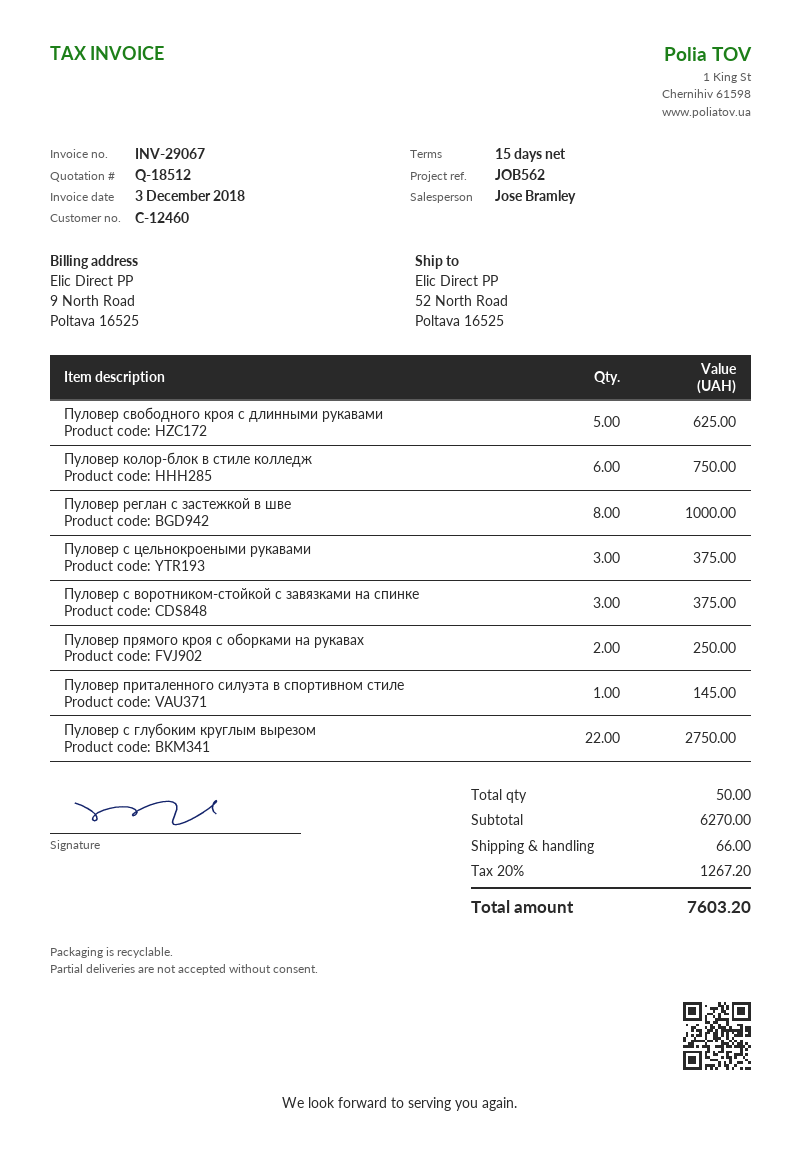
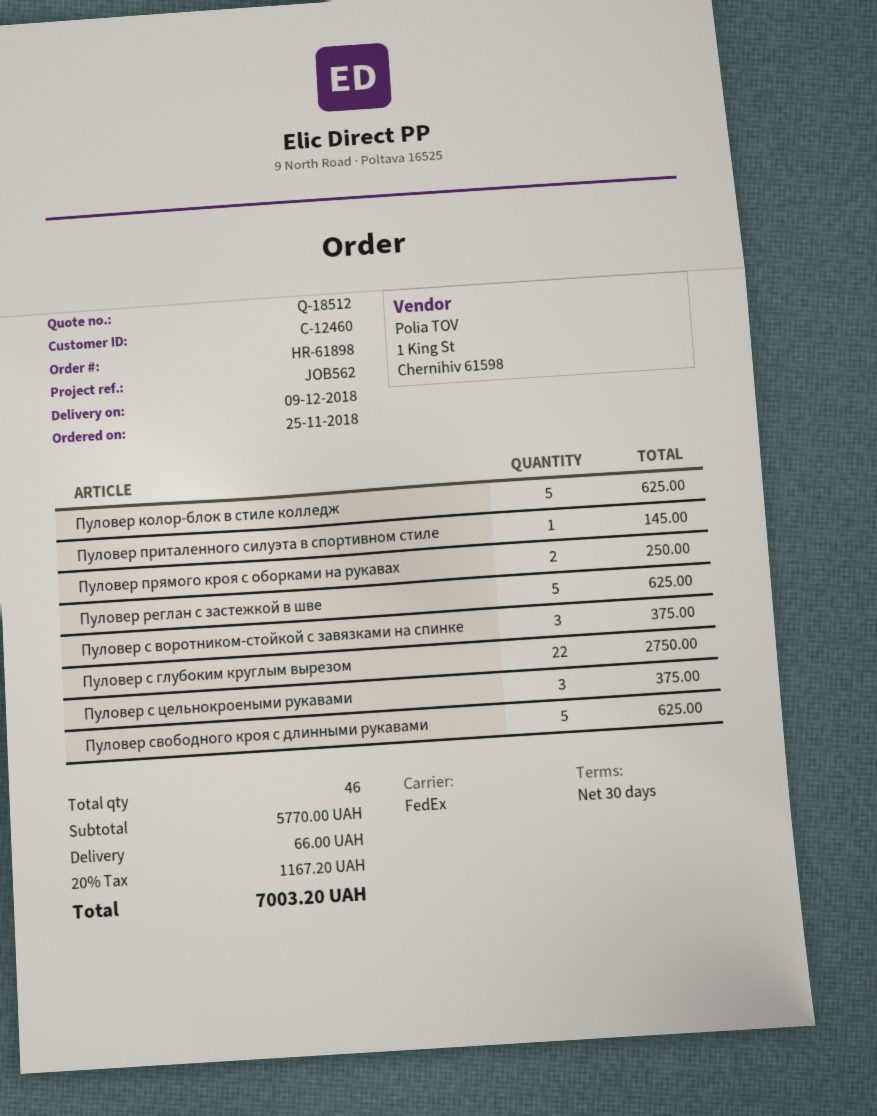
payment terms: 15 days -> 30 days
Пуловер колор-блок в стиле колледж: 6 for 750.00 -> 5 for 625.00
Пуловер реглан с застежкой в шве: 8 for 1000.00 -> 5 for 625.00
total quantity: 50 -> 46
subtotal: 6270.00 -> 5770.00
tax: 20% = 1267.20 -> 20% = 1167.20
total: 7603.20 -> 7003.20

